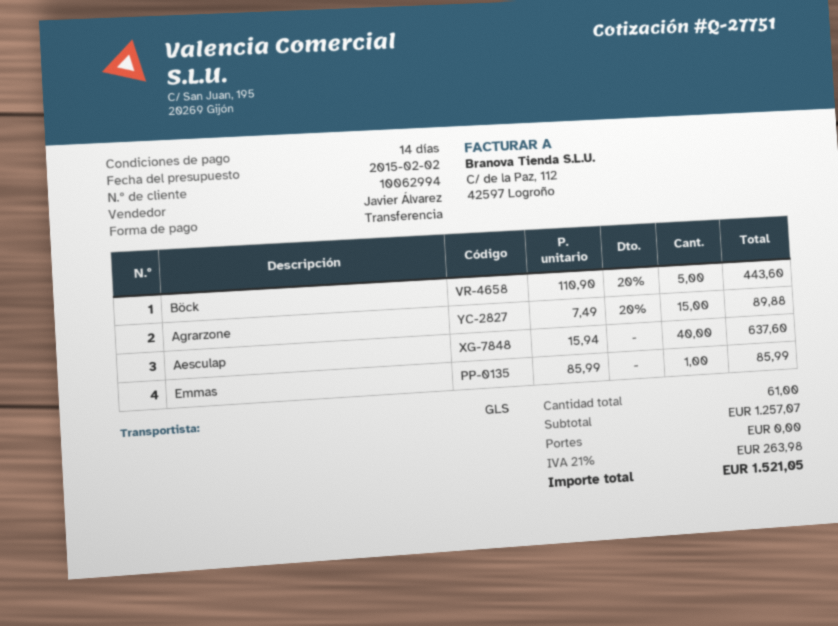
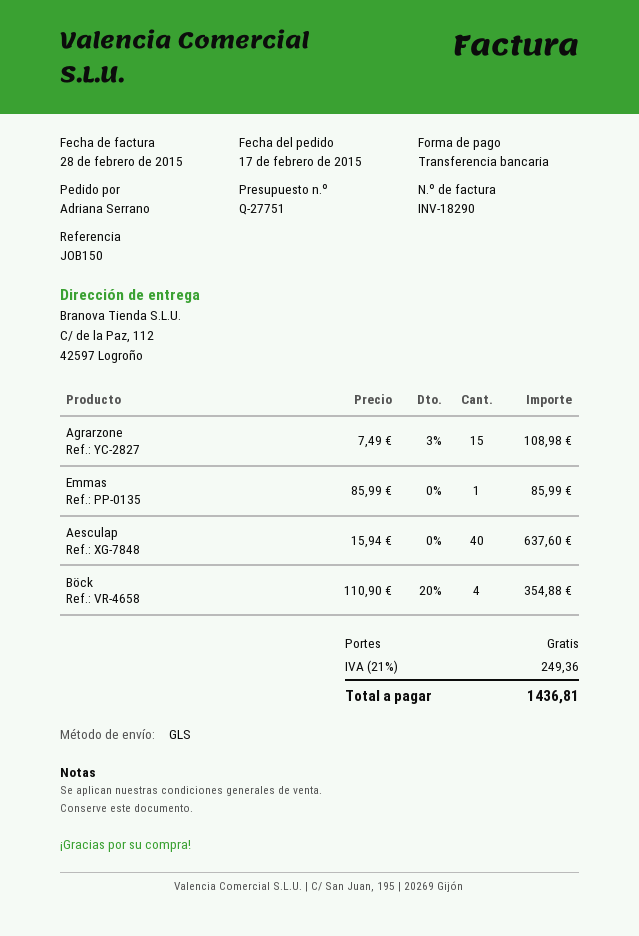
Böck: 5 x 110.90 - 20% = 443.60 -> 4 x 110.90 - 20% = 354.88
Agrarzone: 15 x 7.49 - 20% = 89.88 -> 15 x 7.49 - 3% = 108.98
tax: 21% = 263.98 -> 21% = 249.36
total: 1521.05 -> 1436.81

